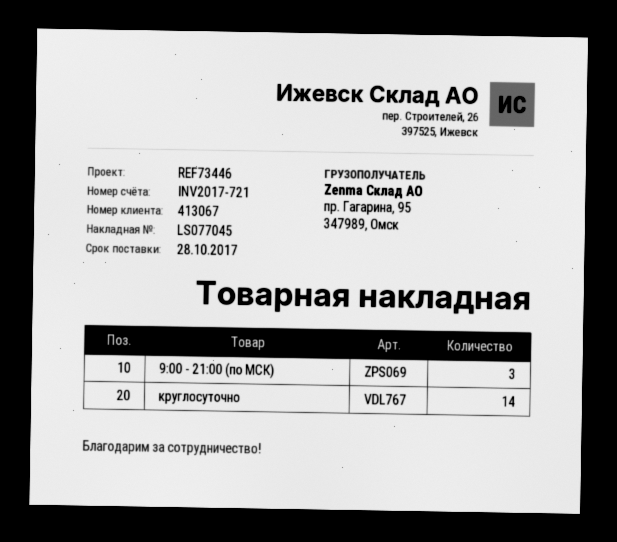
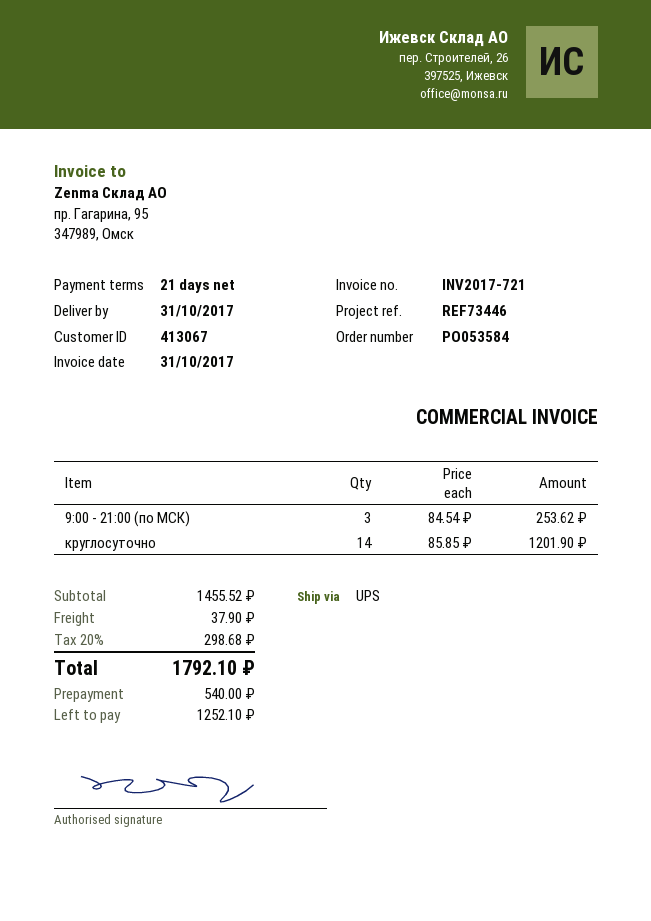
delivery date: 2017-10-28 -> 2017-10-31

